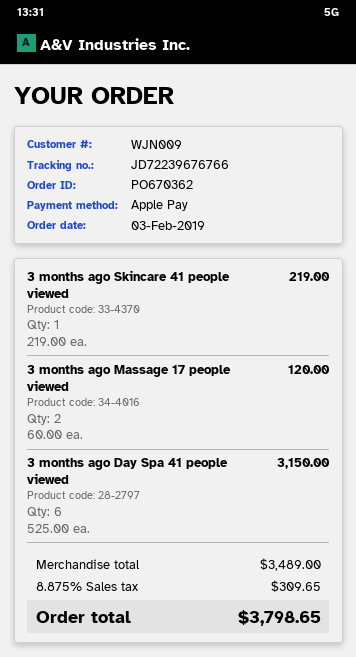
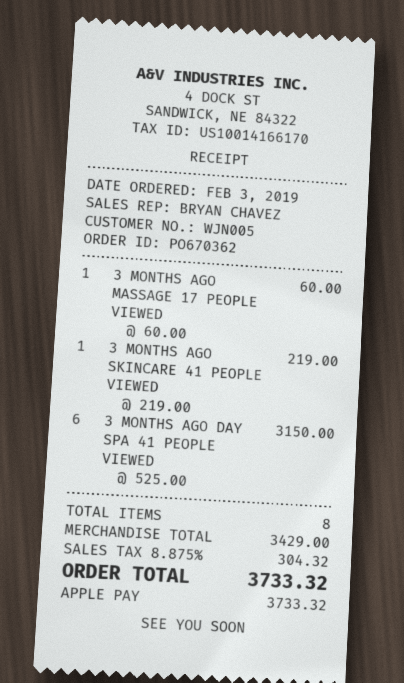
customer number: WJN009 -> WJN005
3 months ago Massage 17 people viewed: 2 x 60.00 = 120.00 -> 1 x 60.00 = 60.00
subtotal: 3489.00 -> 3429.00
tax: 8.875% = 309.65 -> 8.875% = 304.32
total: 3798.65 -> 3733.32

